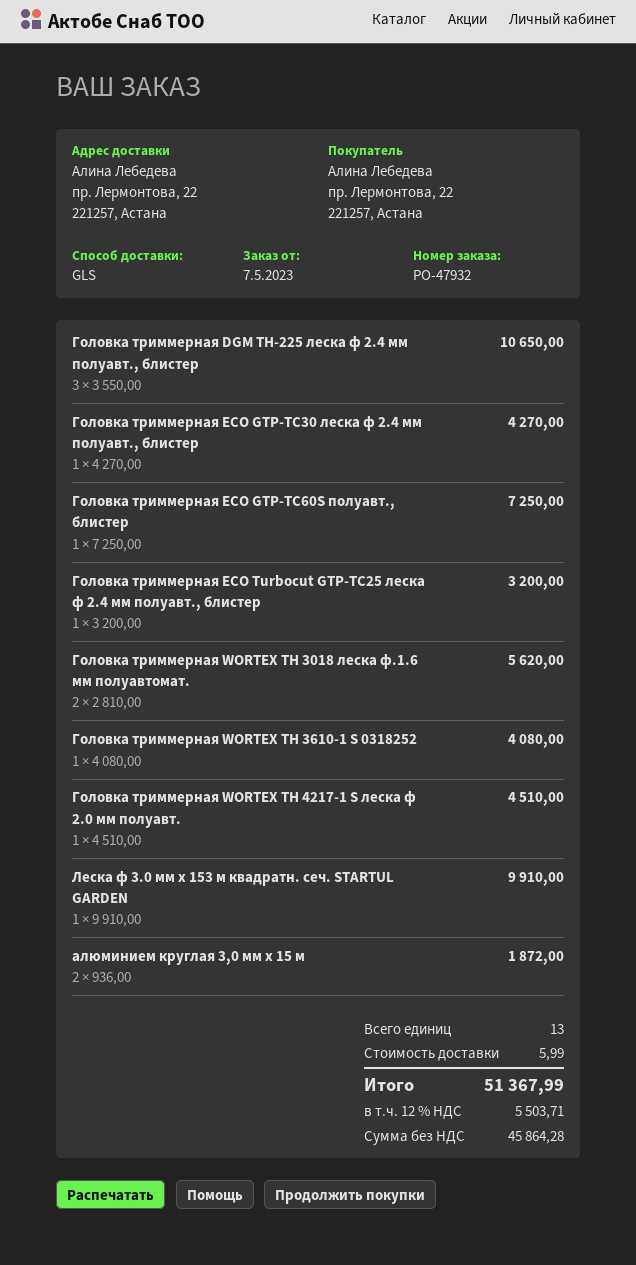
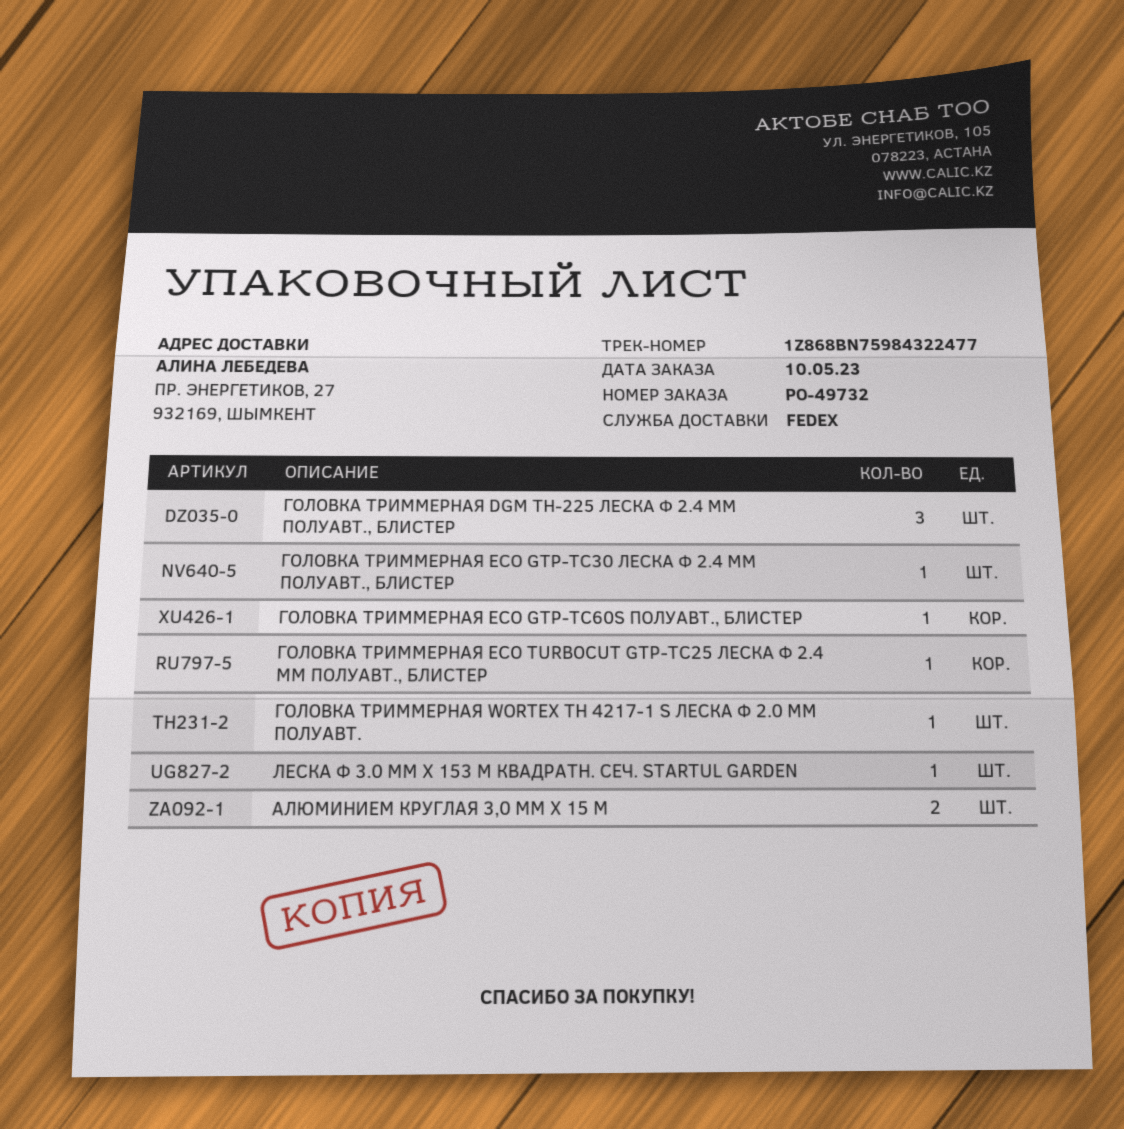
order number: PO-47932 -> PO-49732
order date: 2023-05-07 -> 2023-05-10
shipping method: GLS -> FedEx
ship to: пр. Лермонтова, 22, 221257, Астана -> ПР. ЭНЕРГЕТИКОВ, 27, 932169, ШЫМКЕНТ
Головка триммерная WORTEX ТН 3018 леска ф.1.6 мм полуавтомат.: 2 -> none
Головка триммерная WORTEX ТН 3610-1 S 0318252: 1 -> none

